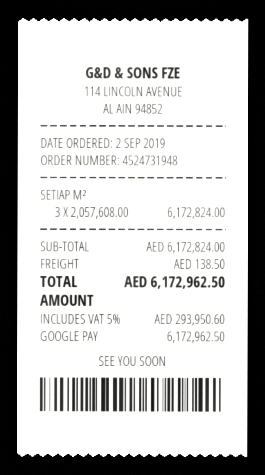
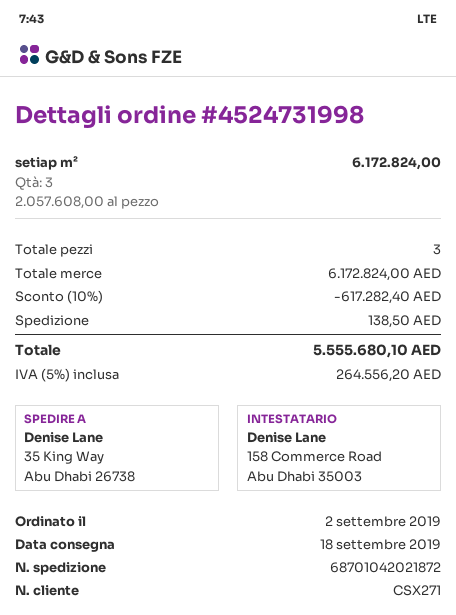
order number: 4524731948 -> 4524731998
discount: none -> 10% = 617282.40
tax: 5% = 293950.60 -> 5% = 264556.20
total: 6172962.50 -> 5555680.10

